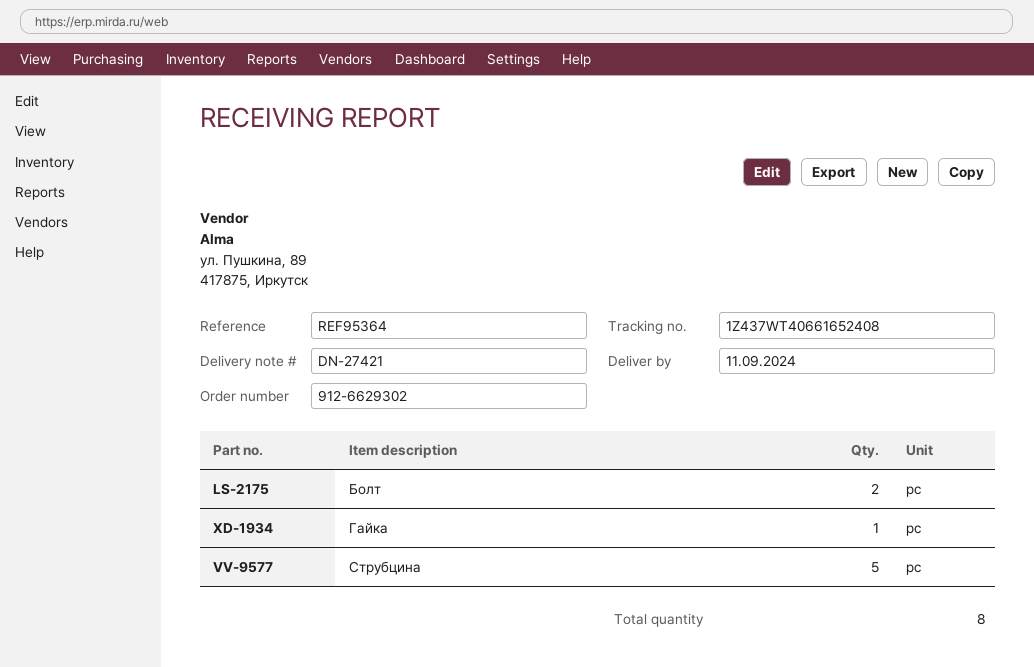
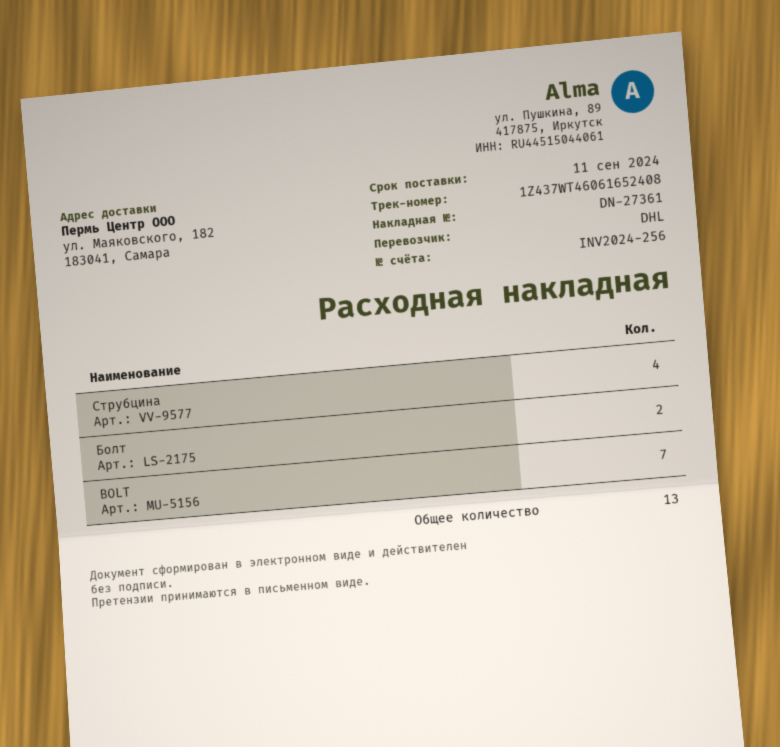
delivery note number: DN-27421 -> DN-27361
tracking number: 1Z437WT40661652408 -> 1Z437WT46061652408
Гайка: 1 -> none
Струбцина: 5 -> 4
BOLT: none -> 7
total quantity: 8 -> 13

